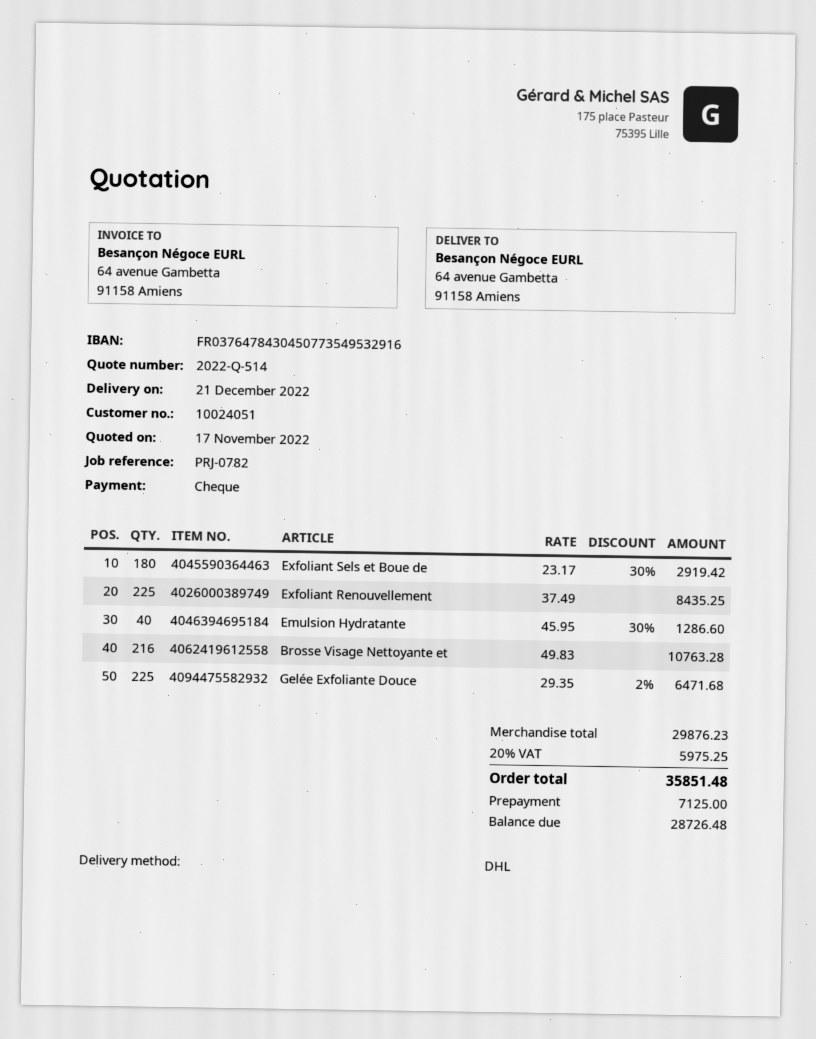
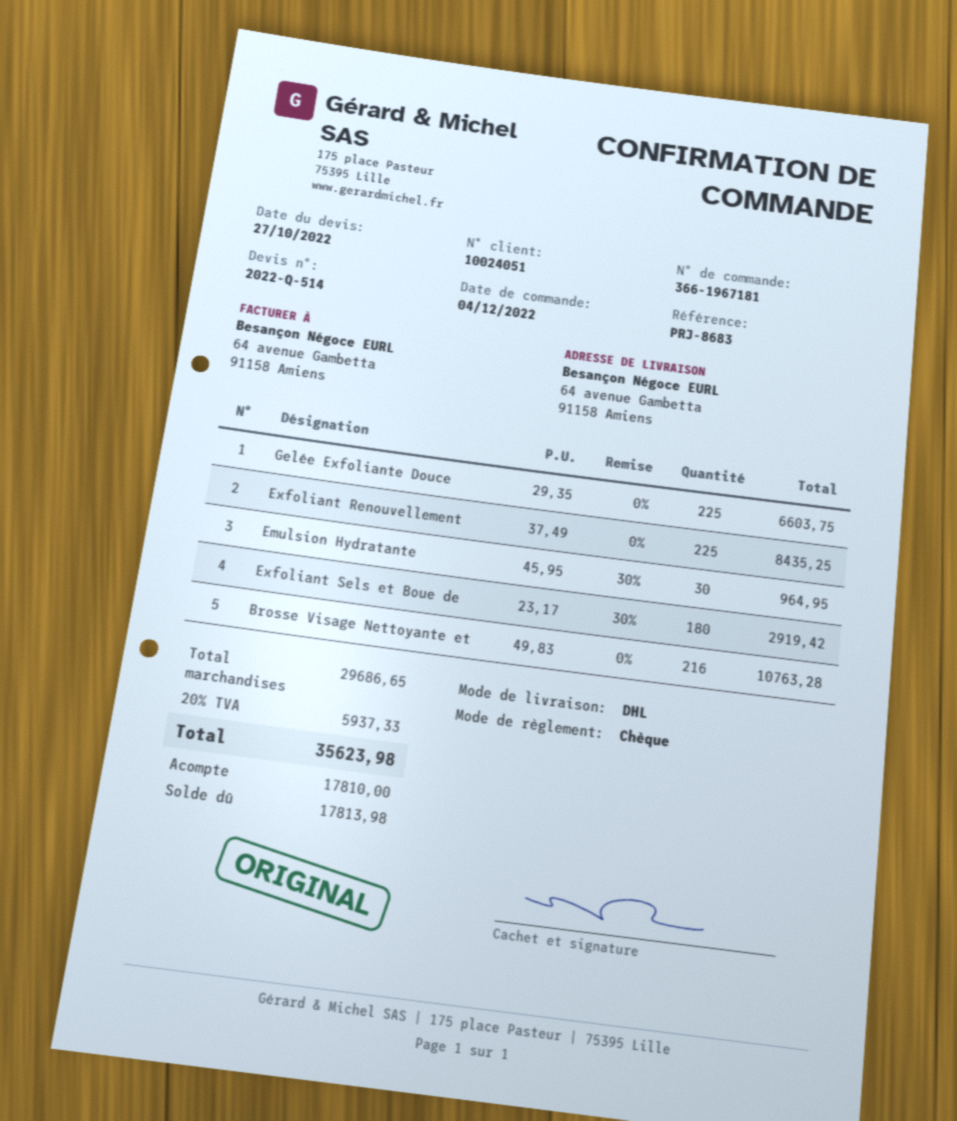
quote date: 2022-11-17 -> 2022-10-27
reference: PRJ-0782 -> PRJ-8683
Emulsion Hydratante: 40 x 45.95 - 30% = 1286.60 -> 30 x 45.95 - 30% = 964.95
Gelée Exfoliante Douce: 225 x 29.35 - 2% = 6471.68 -> 225 x 29.35 = 6603.75
subtotal: 29876.23 -> 29686.65
tax: 20% = 5975.25 -> 20% = 5937.33
total: 35851.48 -> 35623.98
deposit: 7125.00 -> 17810.00
balance: 28726.48 -> 17813.98

